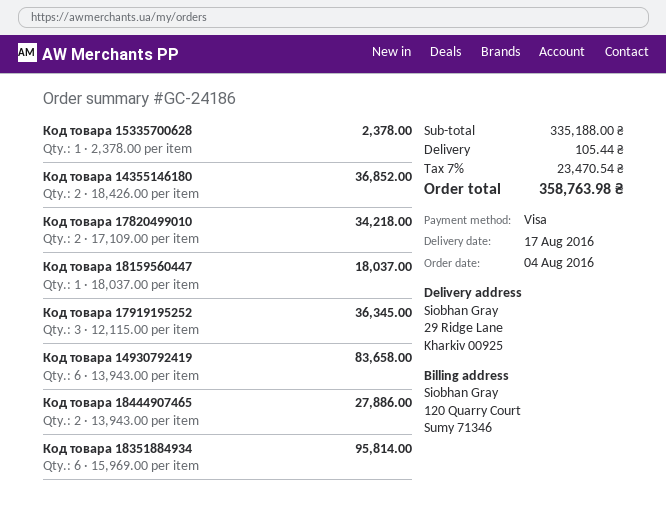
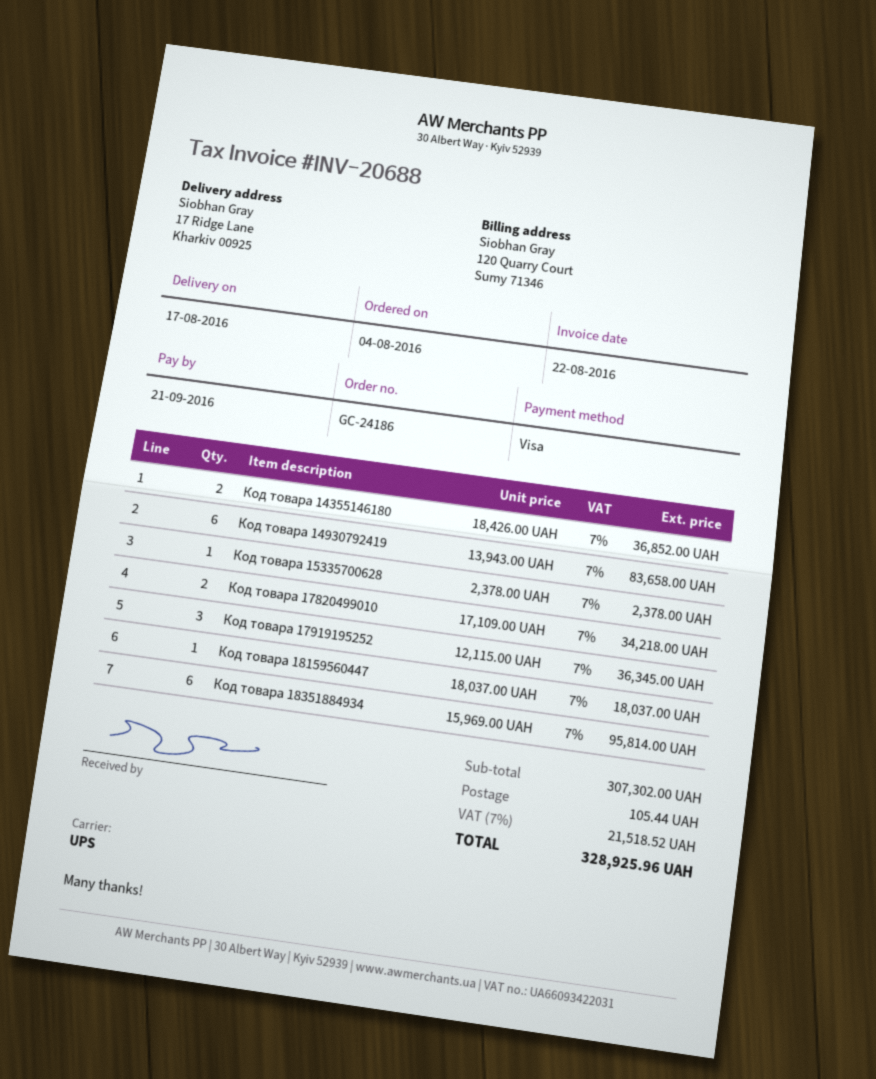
ship to: 29 Ridge Lane, Kharkiv 00925 -> 17 Ridge Lane, Kharkiv 00925
Код товара 18444907465: 2 x 13943.00 = 27886.00 -> none
subtotal: 335188.00 -> 307302.00
tax: 7% = 23470.54 -> 7% = 21518.52
total: 358763.98 -> 328925.96

